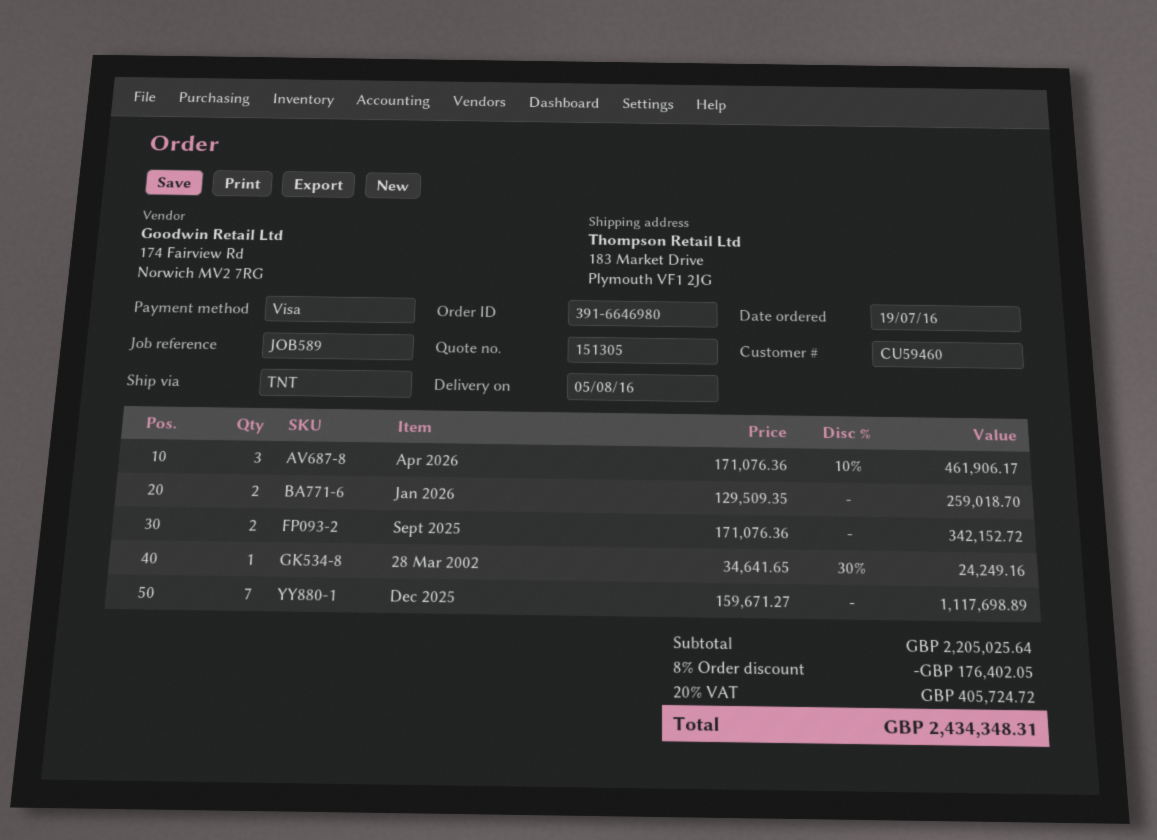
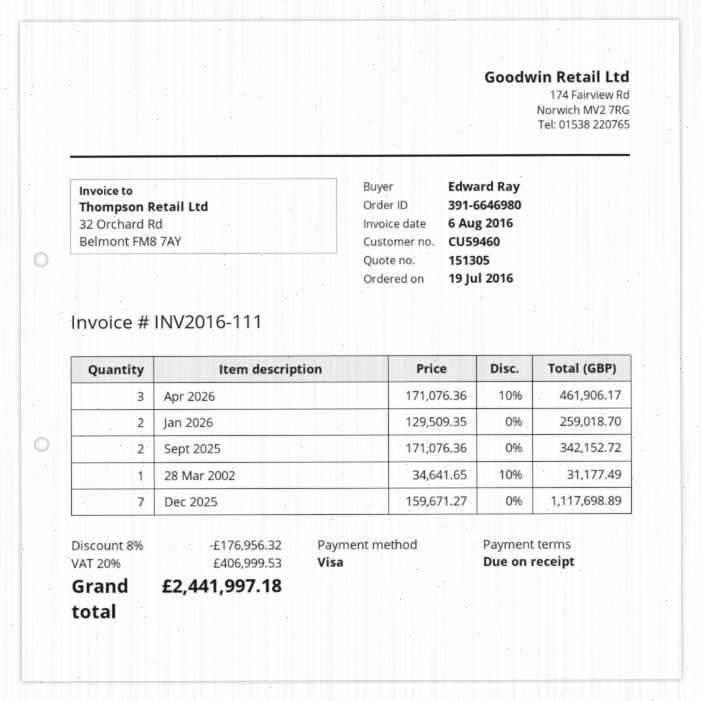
28 Mar 2002: 1 x 34641.65 - 30% = 24249.16 -> 1 x 34641.65 - 10% = 31177.49
discount: 8% = 176402.05 -> 8% = 176956.32
tax: 20% = 405724.72 -> 20% = 406999.53
total: 2434348.31 -> 2441997.18

